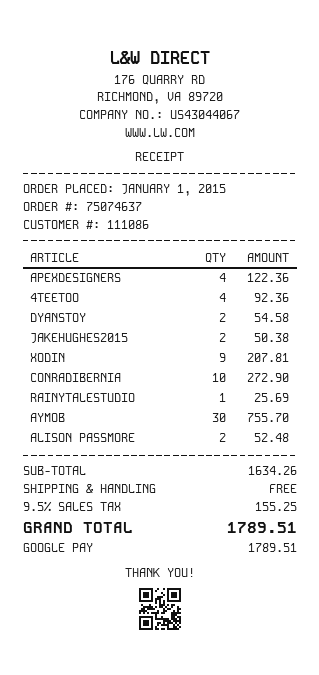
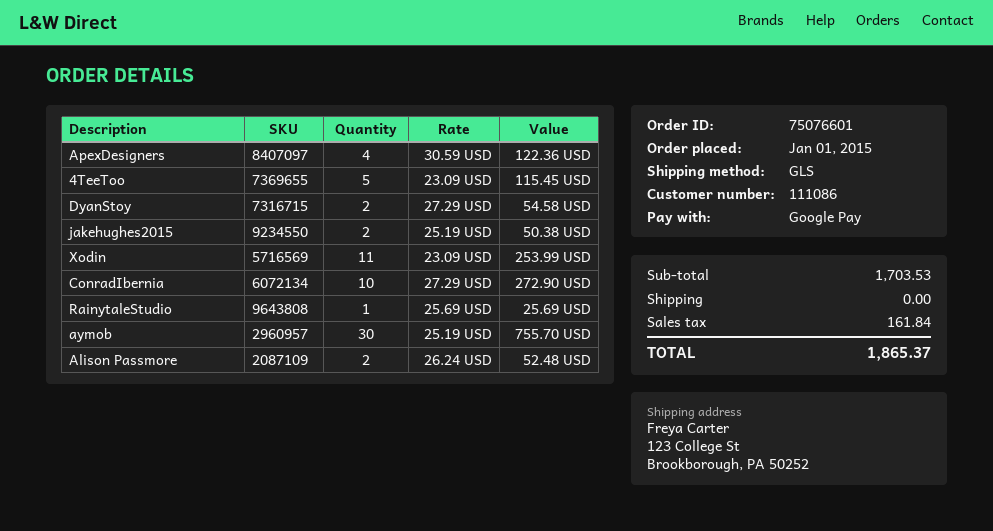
order number: 75074637 -> 75076601
4TEETOO: 4 for 92.36 -> 5 for 115.45
XODIN: 9 for 207.81 -> 11 for 253.99
subtotal: 1634.26 -> 1703.53
tax: 155.25 -> 161.84
total: 1789.51 -> 1865.37

